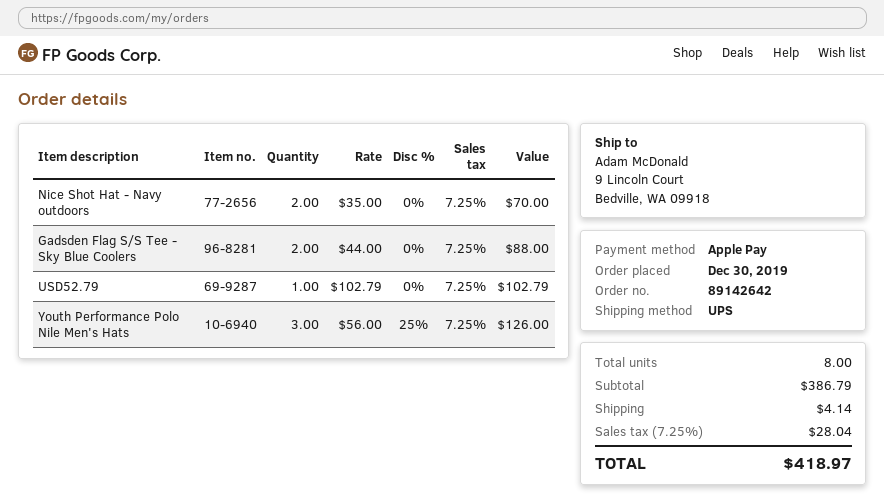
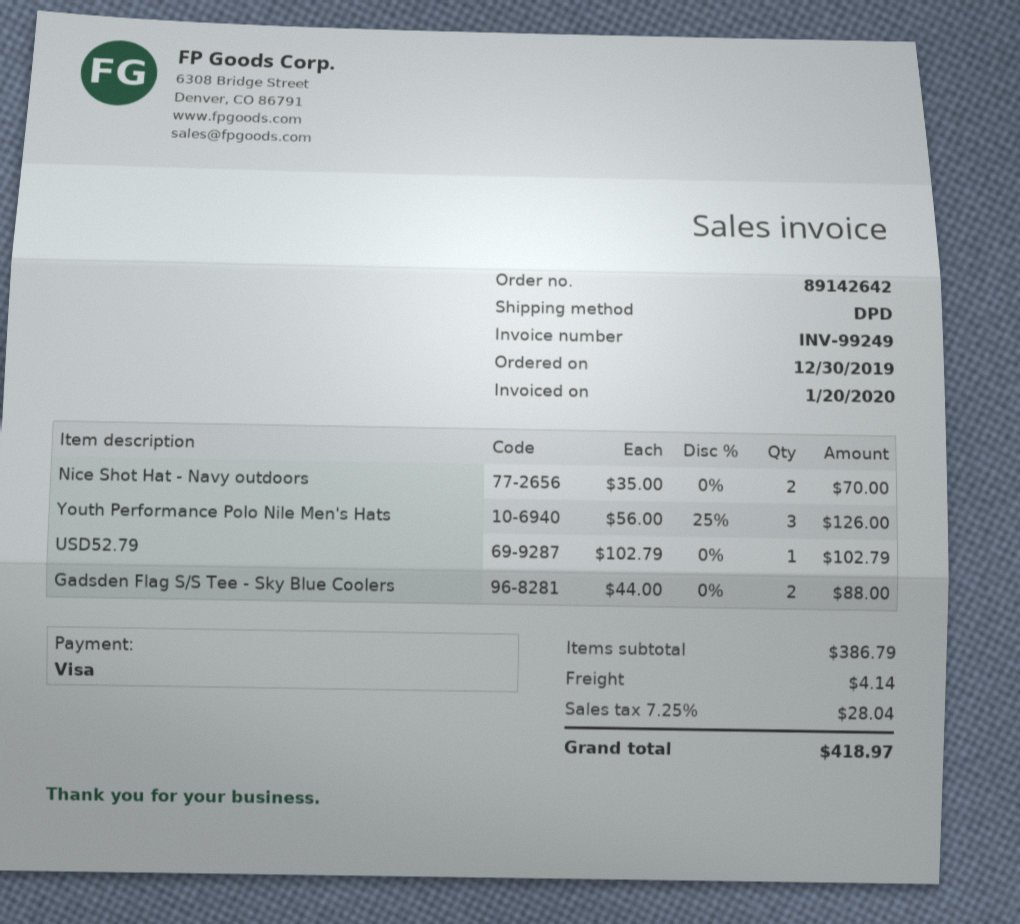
payment method: Apple Pay -> Visa
shipping method: UPS -> DPD

